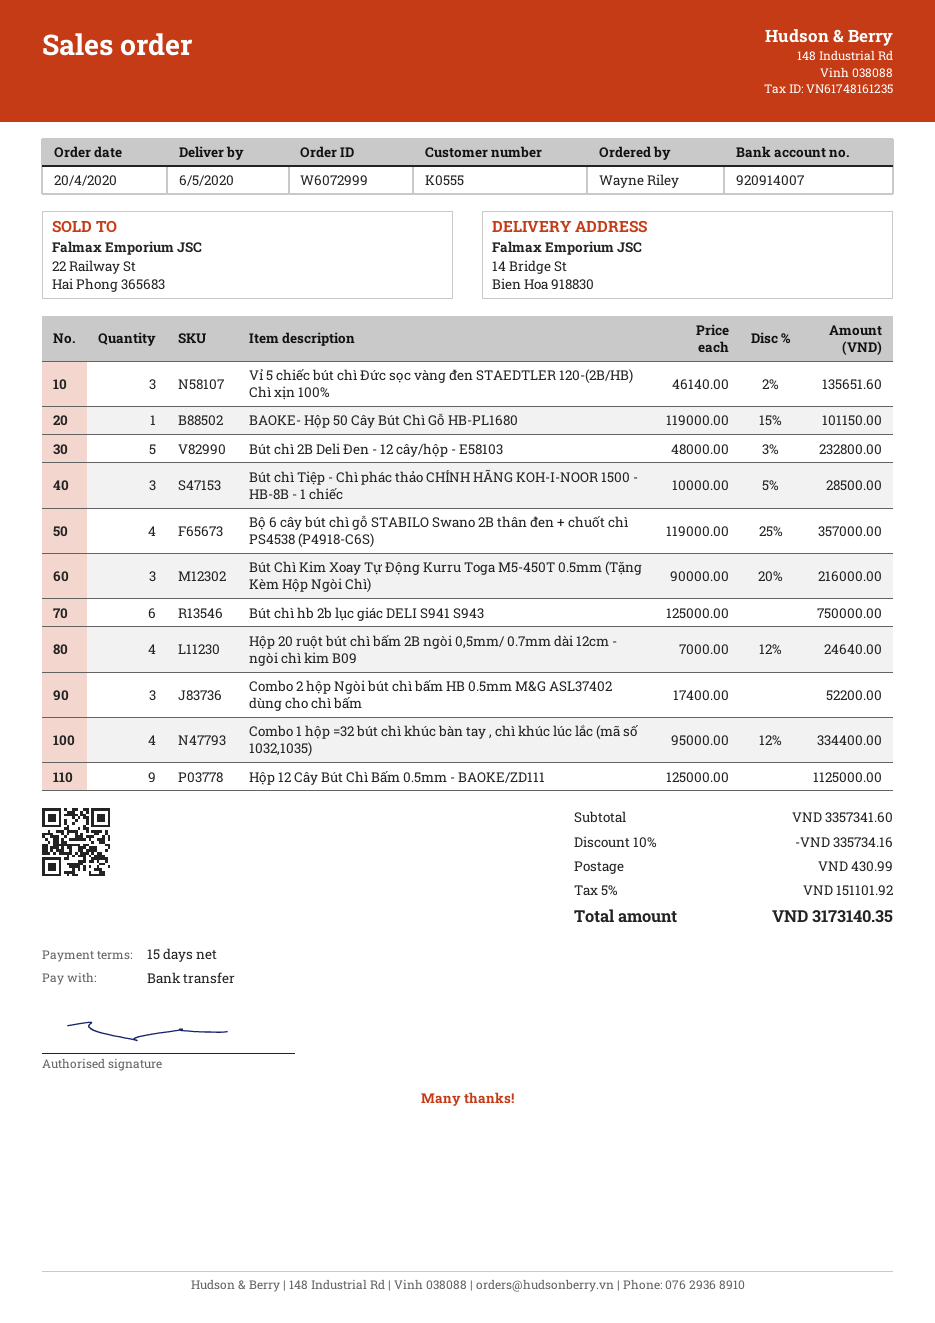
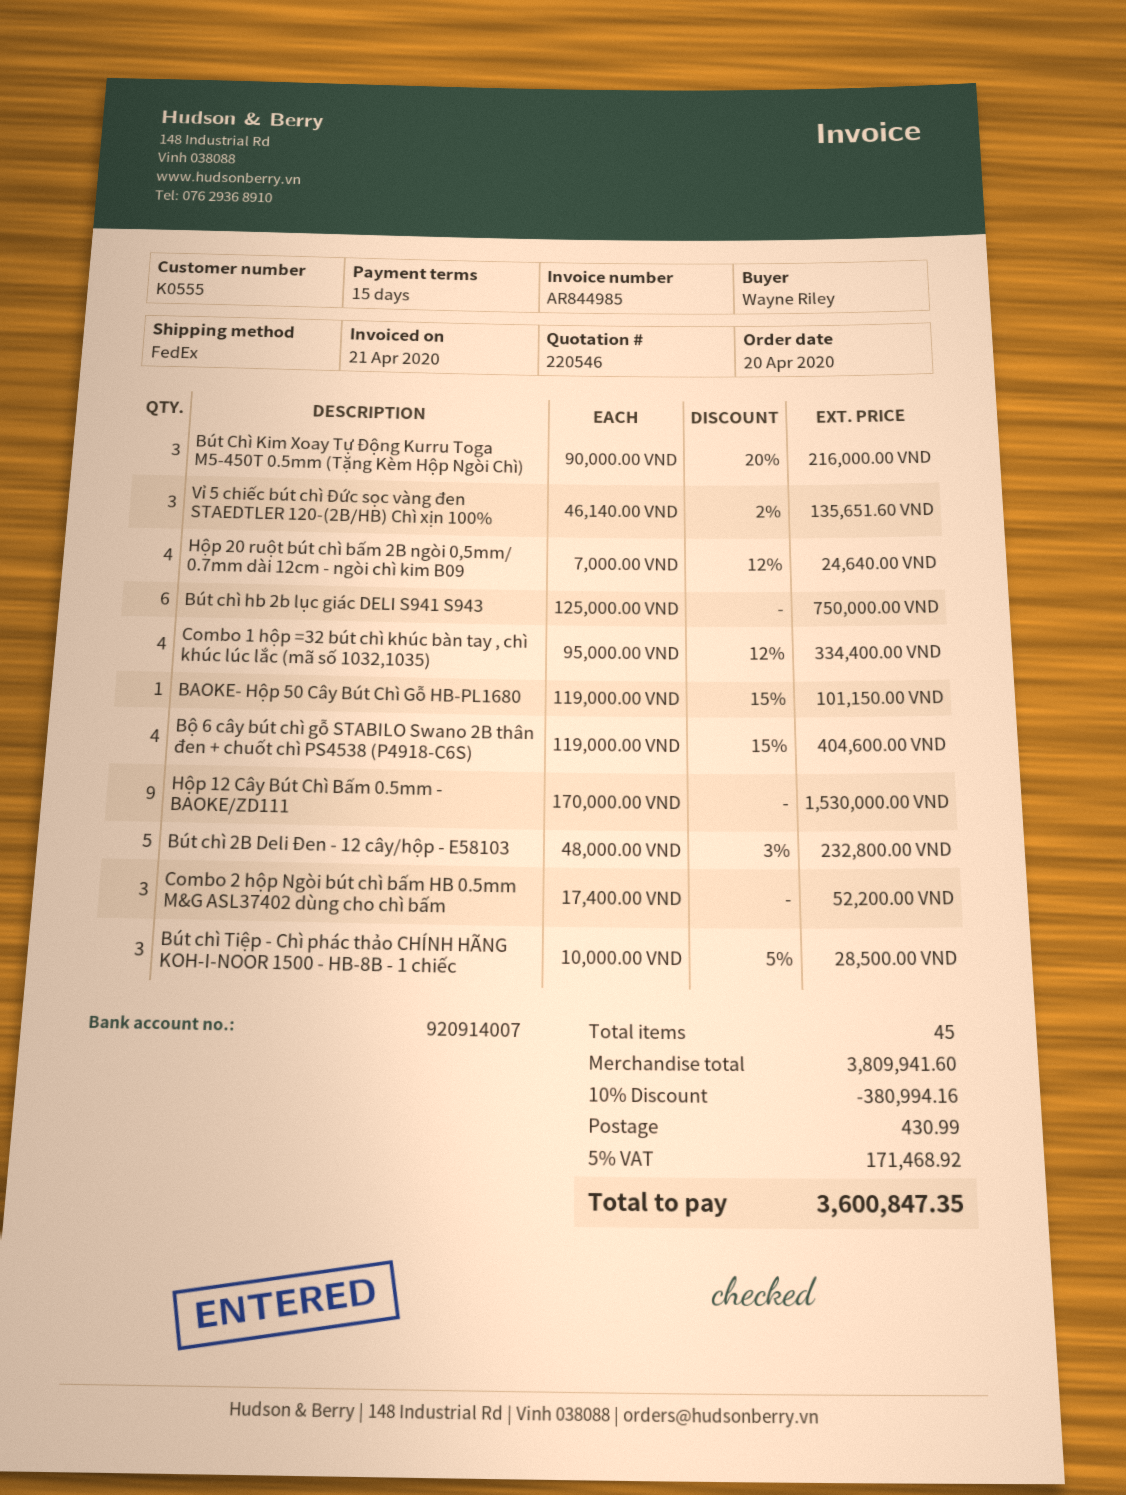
Bộ 6 cây bút chì gỗ STABILO Swano 2B thân đen + chuốt chì PS4538 (P4918-C6S): 4 x 119000.00 - 25% = 357000.00 -> 4 x 119000.00 - 15% = 404600.00
Hộp 12 Cây Bút Chì Bấm 0.5mm - BAOKE/ZD111: 9 x 125000.00 = 1125000.00 -> 9 x 170000.00 = 1530000.00
subtotal: 3357341.60 -> 3809941.60
discount: 10% = 335734.16 -> 10% = 380994.16
tax: 5% = 151101.92 -> 5% = 171468.92
total: 3173140.35 -> 3600847.35

